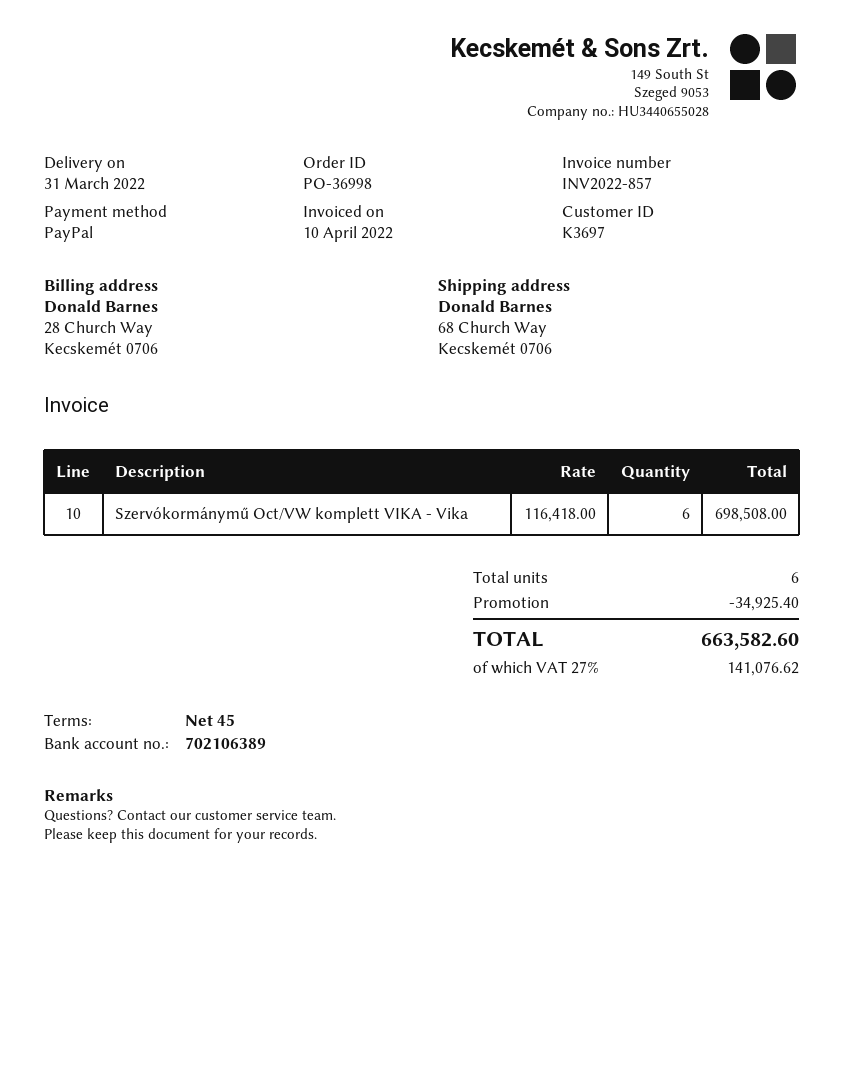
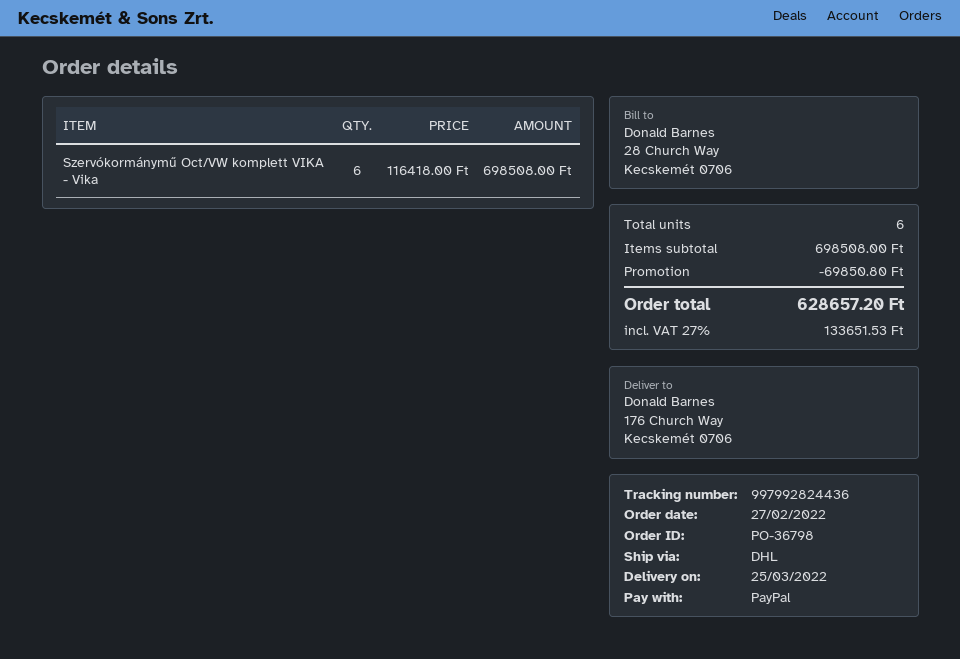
order number: PO-36998 -> PO-36798
delivery date: 2022-03-31 -> 2022-03-25
ship to: 68 Church Way, Kecskemét 0706 -> 176 Church Way, Kecskemét 0706
discount: 34925.40 -> 69850.80
tax: 27% = 141076.62 -> 27% = 133651.53
total: 663582.60 -> 628657.20

